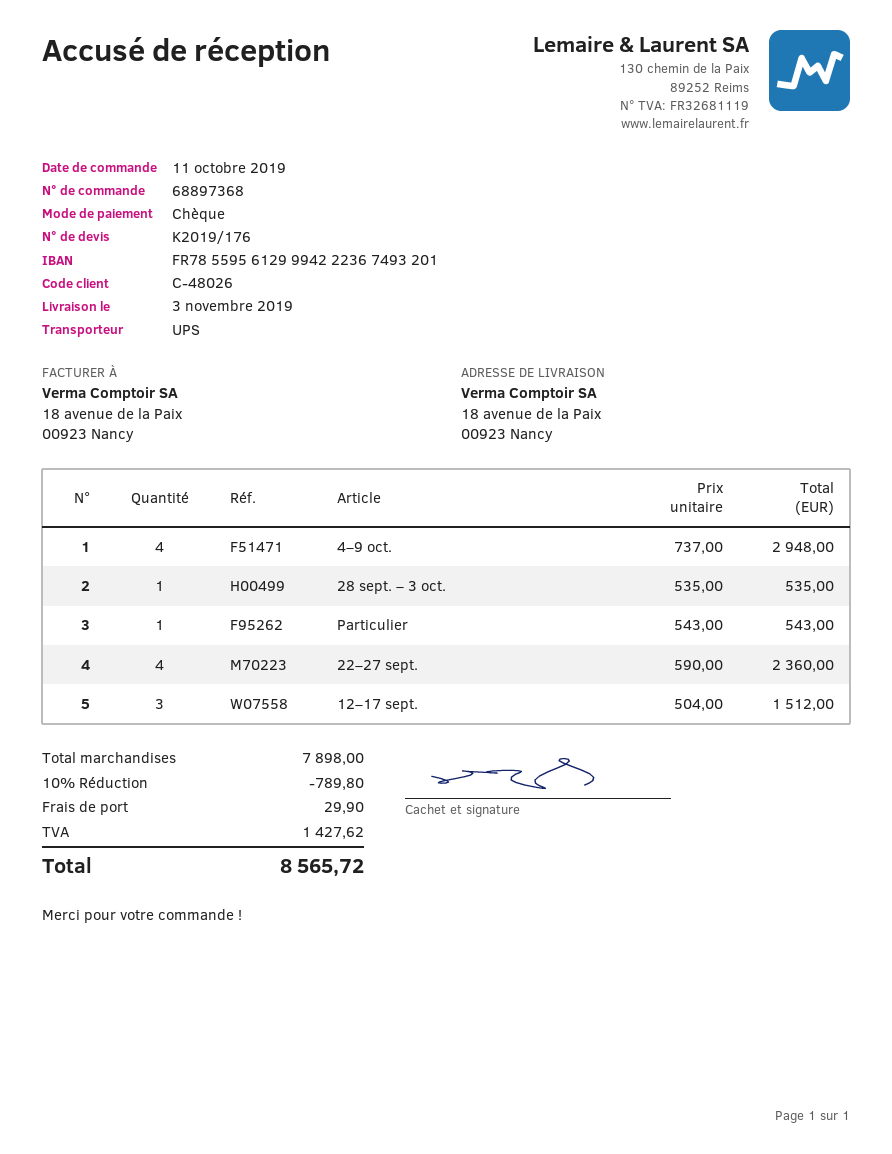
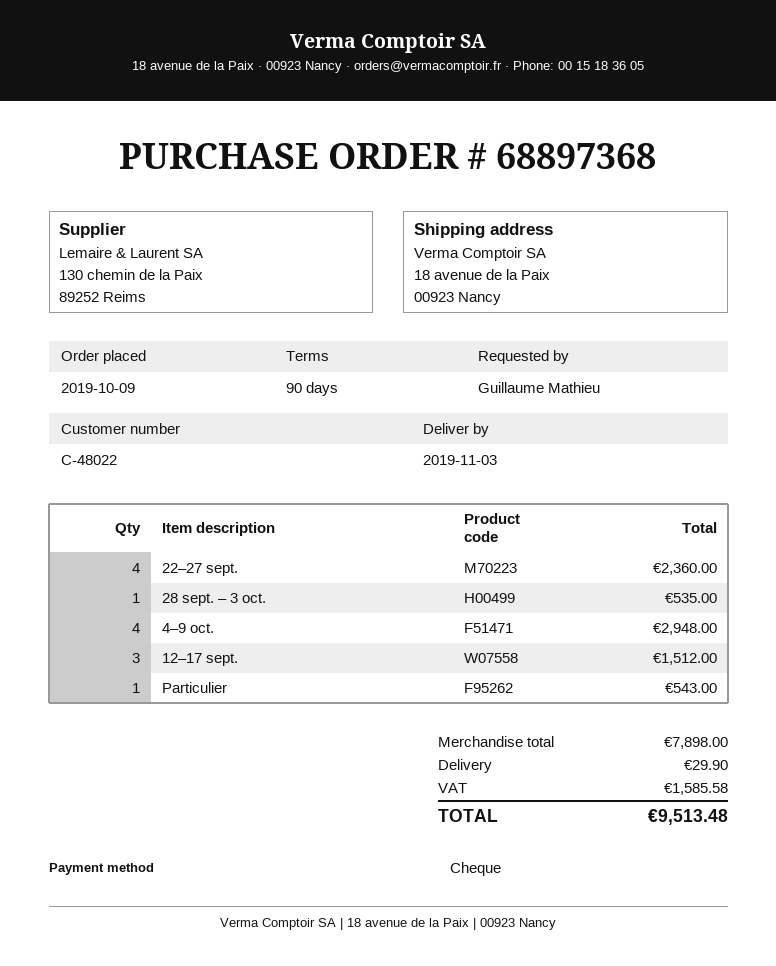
order date: 2019-10-11 -> 2019-10-09
customer number: C-48026 -> C-48022
discount: 10% = 789.80 -> none
tax: 1427.62 -> 1585.58
total: 8565.72 -> 9513.48

